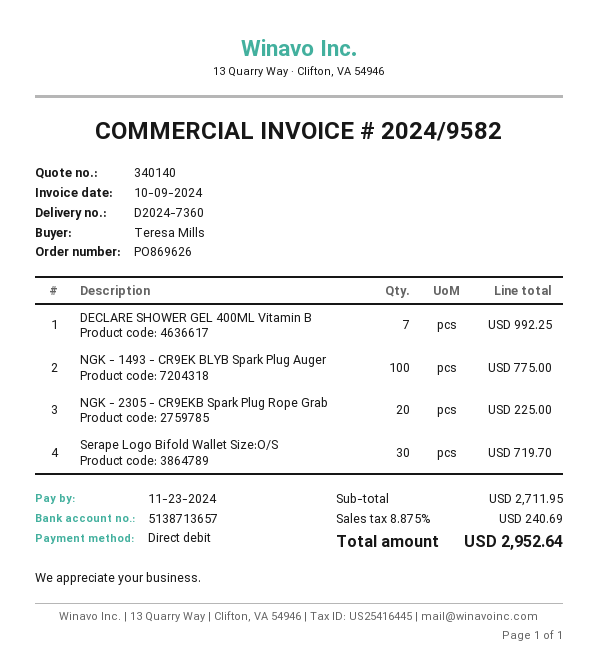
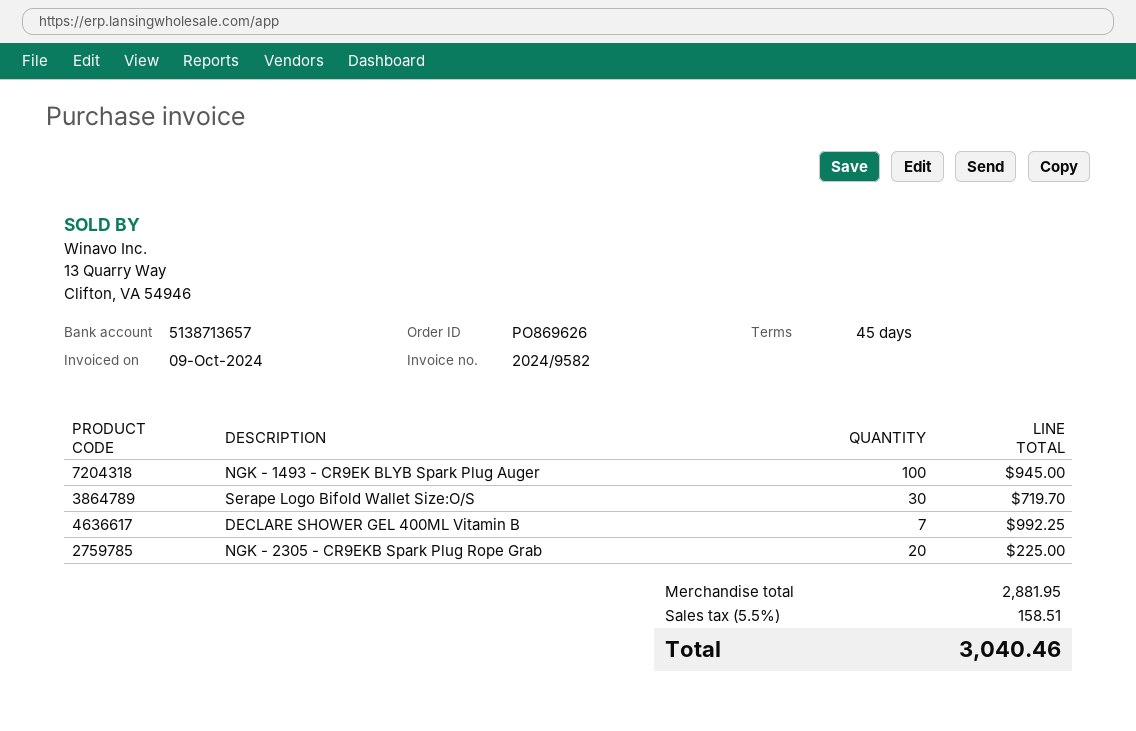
NGK - 1493 - CR9EK BLYB Spark Plug Auger: 100 for 775.00 -> 100 for 945.00
subtotal: 2711.95 -> 2881.95
tax: 8.875% = 240.69 -> 5.5% = 158.51
total: 2952.64 -> 3040.46

